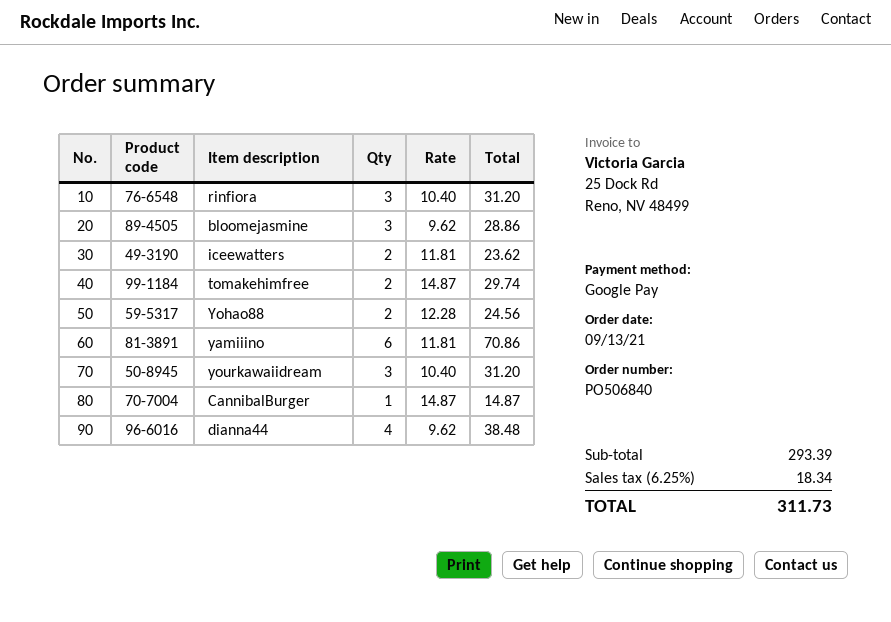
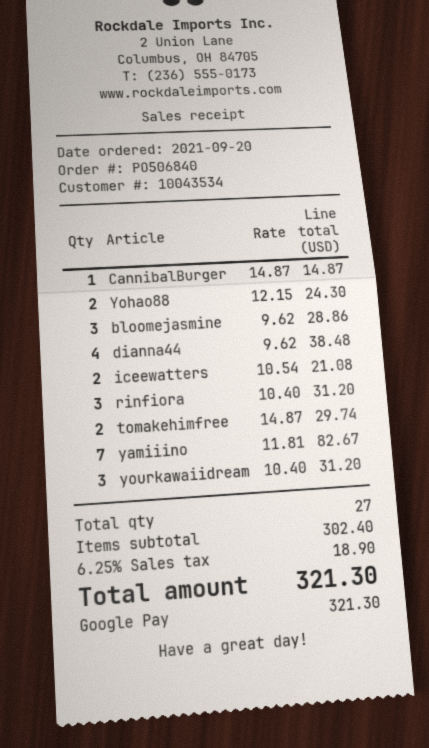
order date: 2021-09-13 -> 2021-09-20
iceewatters: 2 x 11.81 = 23.62 -> 2 x 10.54 = 21.08
Yohao88: 2 x 12.28 = 24.56 -> 2 x 12.15 = 24.30
yamiiino: 6 x 11.81 = 70.86 -> 7 x 11.81 = 82.67
subtotal: 293.39 -> 302.40
tax: 6.25% = 18.34 -> 6.25% = 18.90
total: 311.73 -> 321.30

